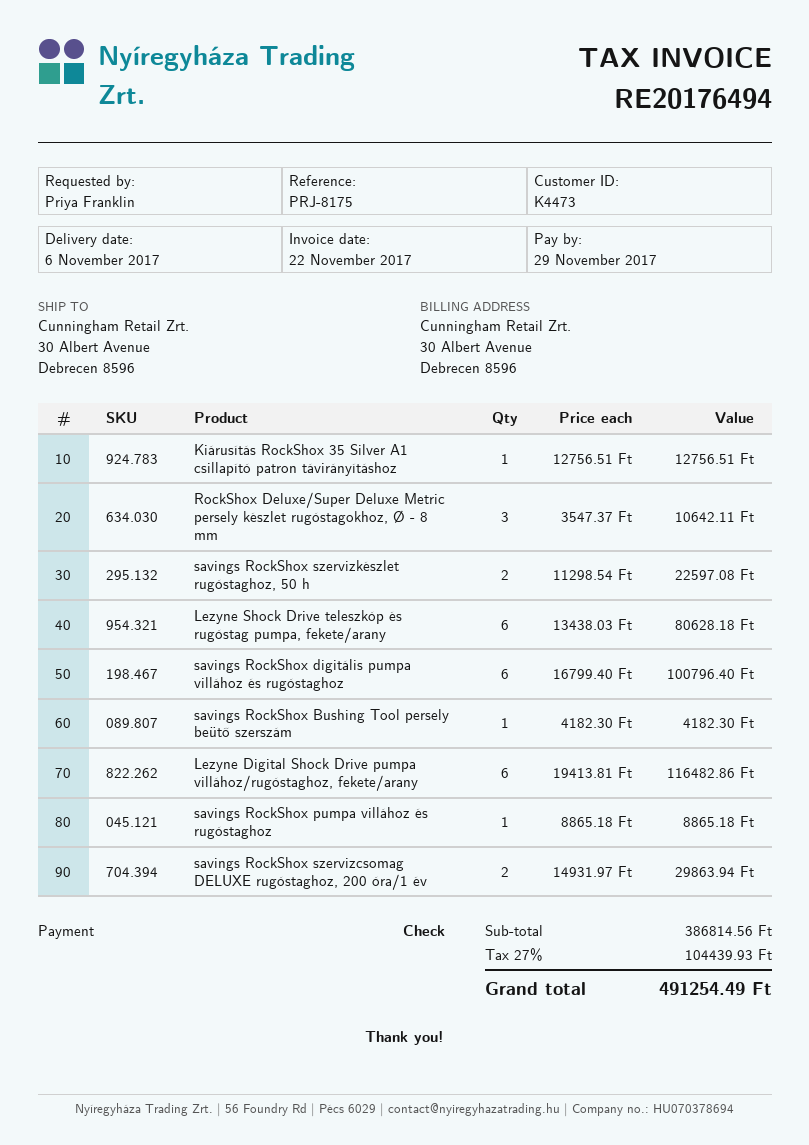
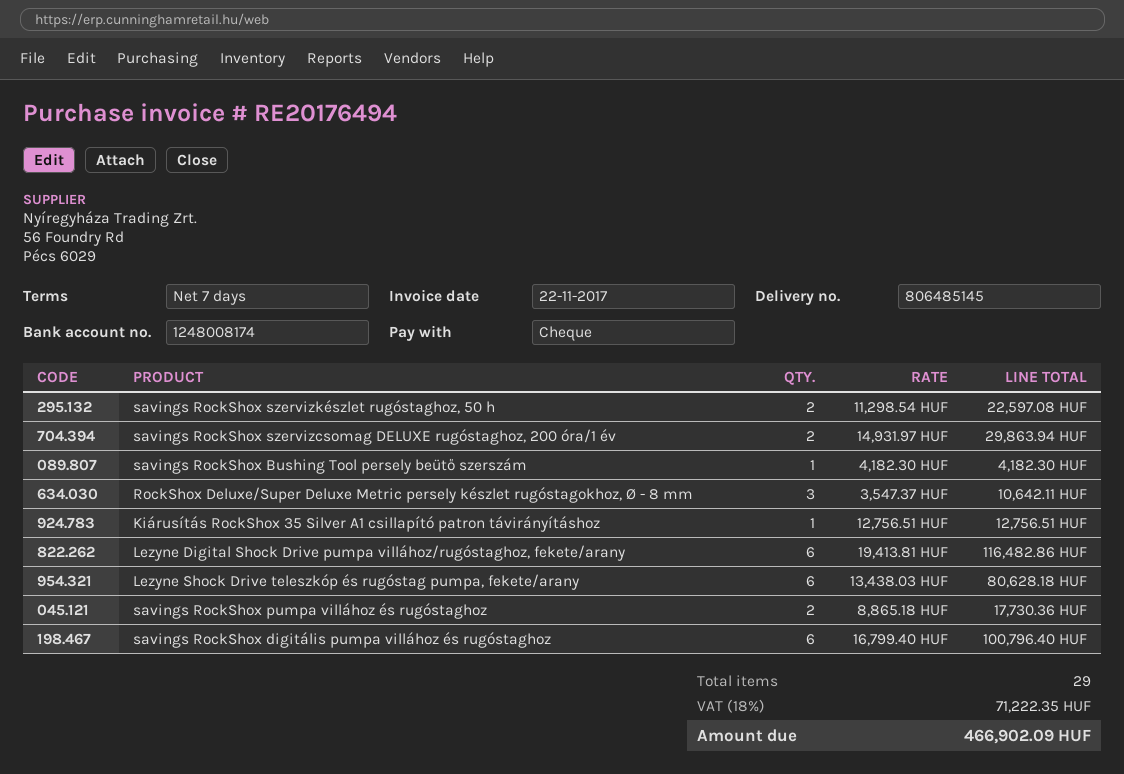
savings RockShox pumpa villához és rugóstaghoz: 1 x 8865.18 = 8865.18 -> 2 x 8865.18 = 17730.36
tax: 27% = 104439.93 -> 18% = 71222.35
total: 491254.49 -> 466902.09

